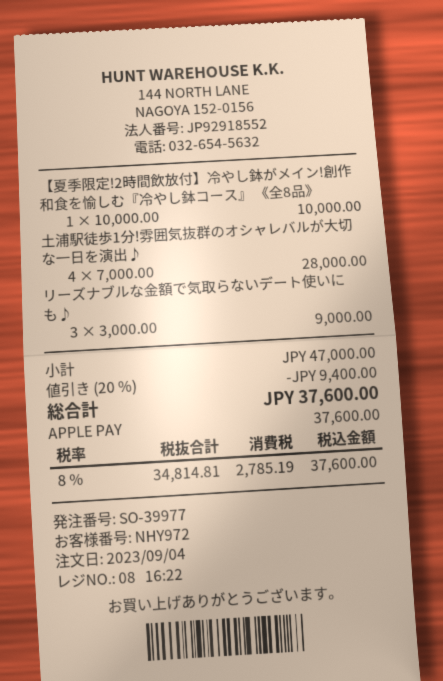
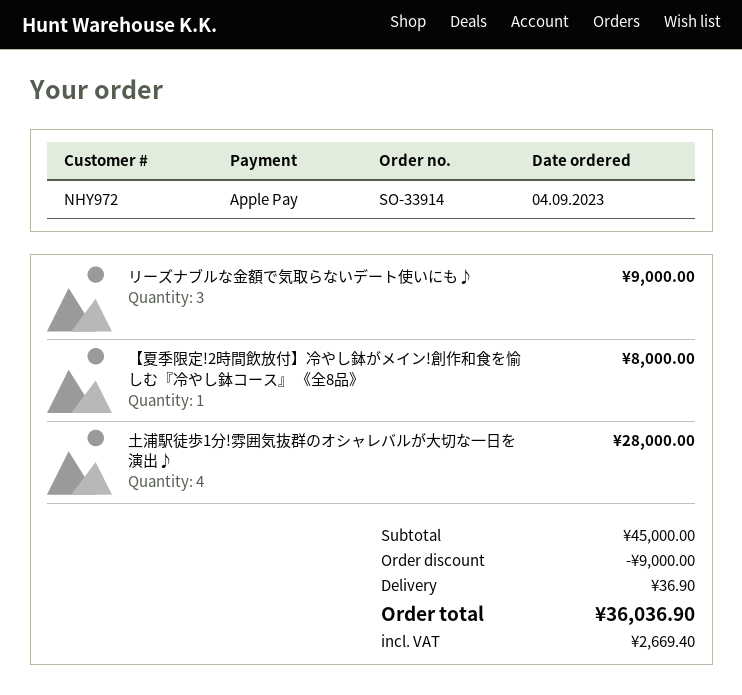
order number: SO-39977 -> SO-33914
【夏季限定!2時間飲放付】冷やし鉢がメイン!創作和食を愉しむ『冷やし鉢コース』 《全8品》: 1 for 10000.00 -> 1 for 8000.00
subtotal: 47000.00 -> 45000.00
discount: 9400.00 -> 9000.00
shipping: none -> 36.90
tax: 2785.19 -> 2669.40
total: 37600.00 -> 36036.90

